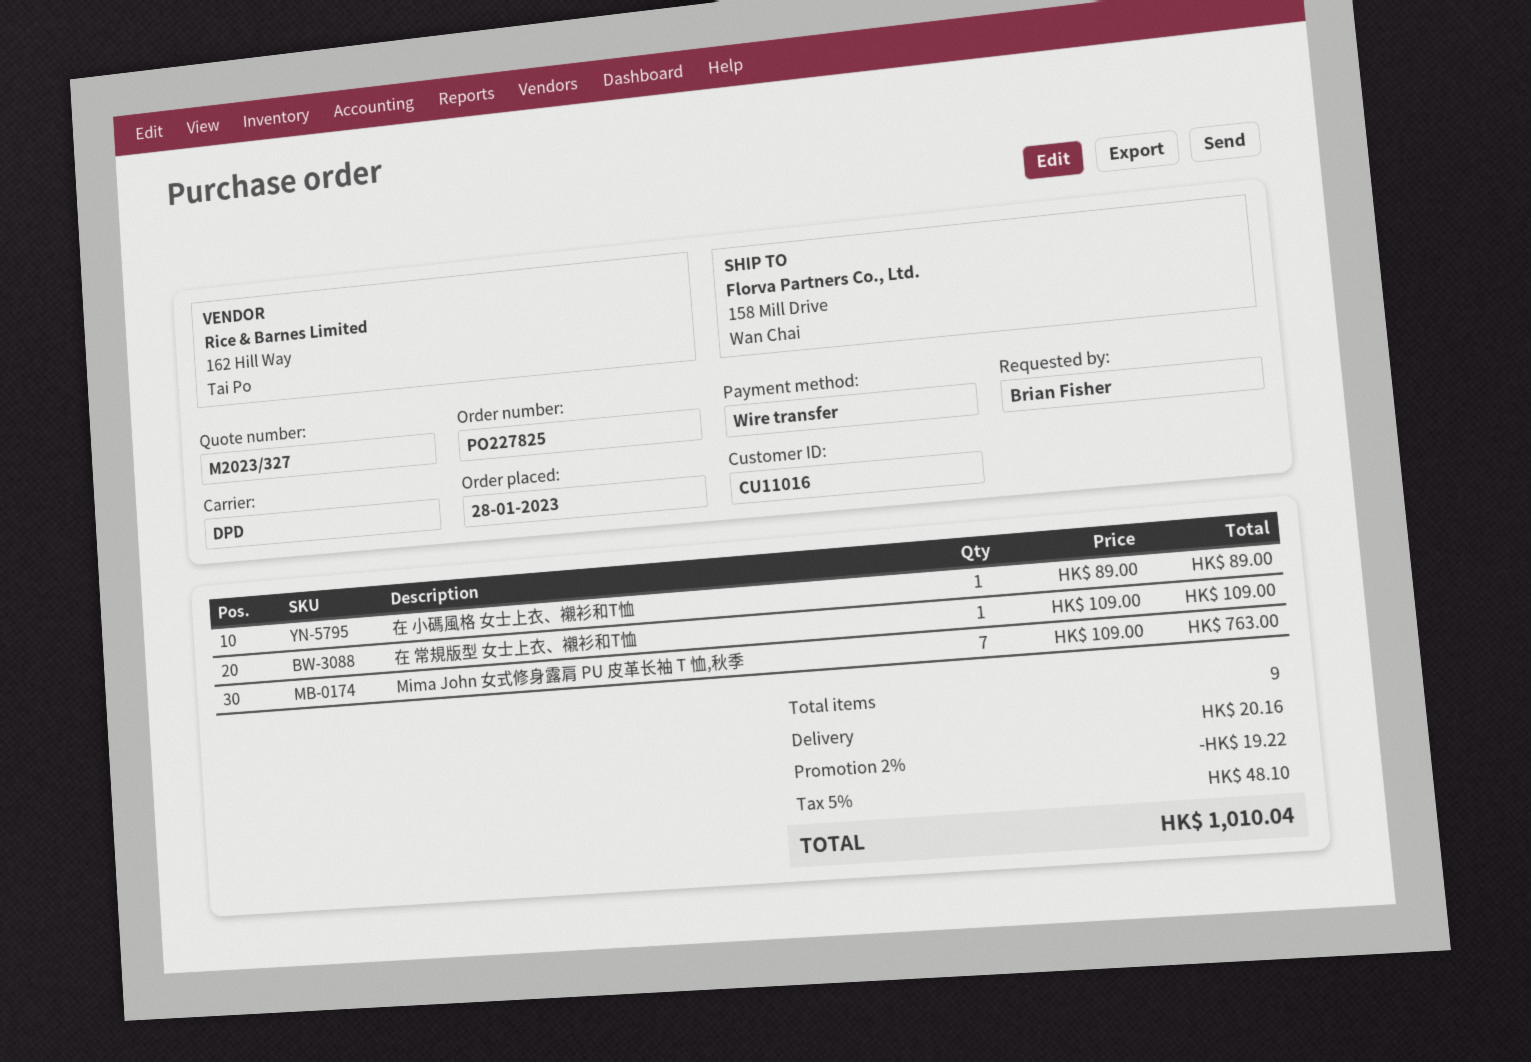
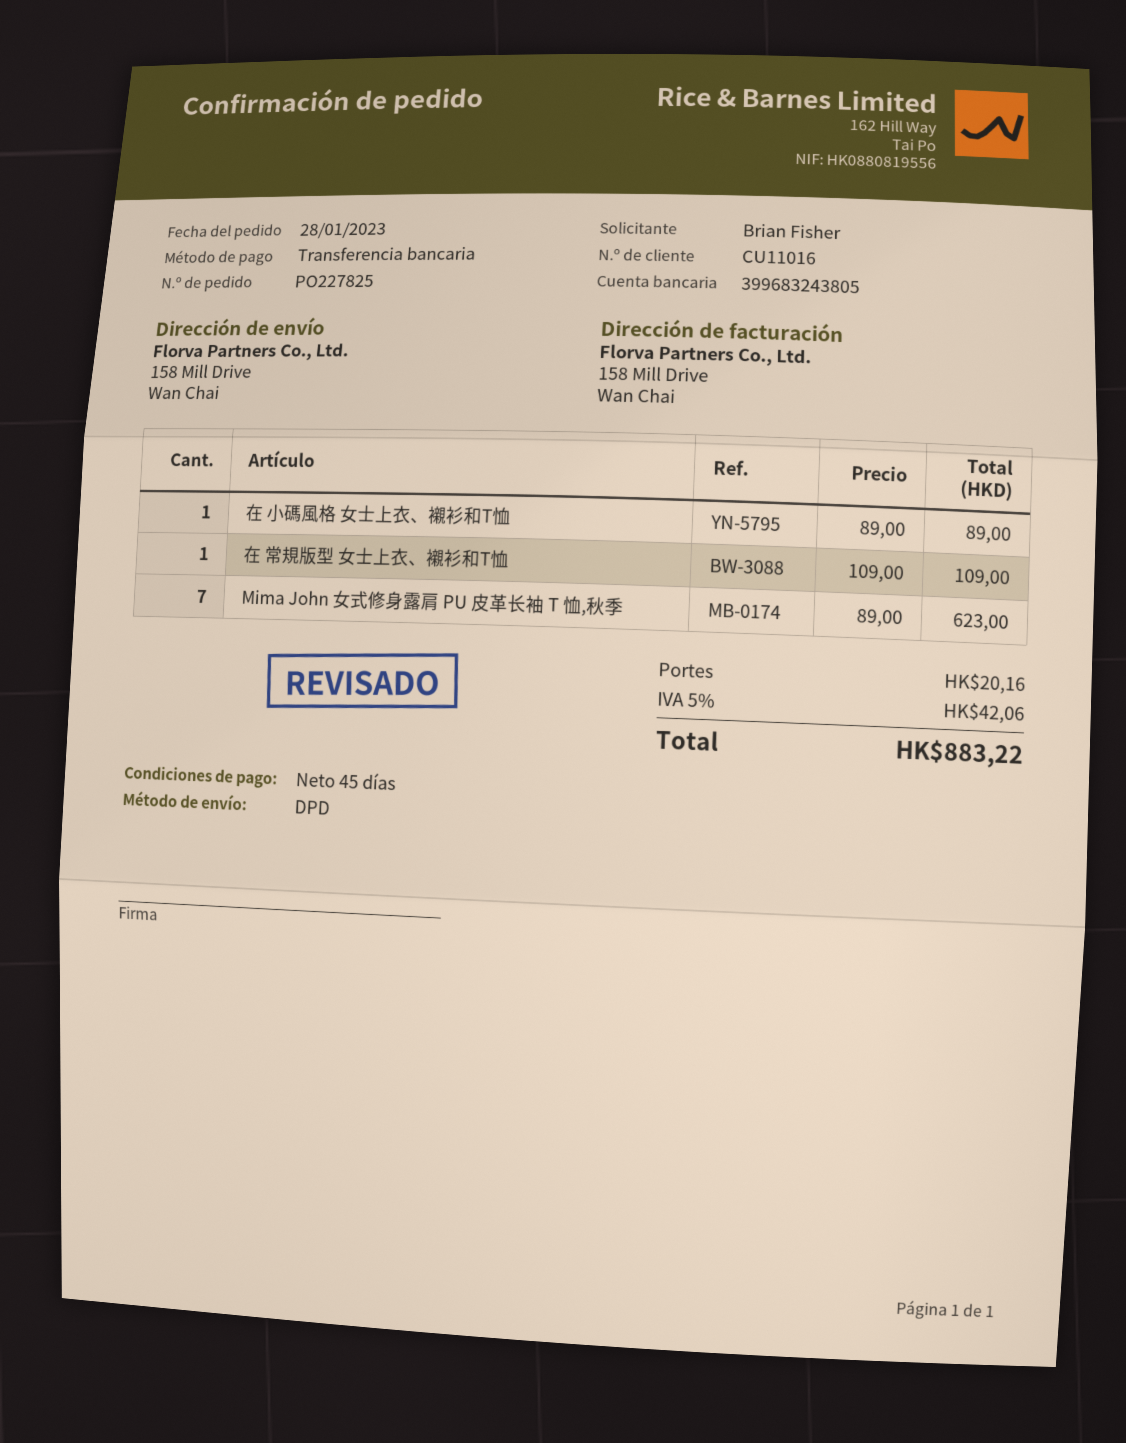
Mima John 女式修身露肩 PU 皮革长袖 T 恤,秋季: 7 x 109.00 = 763.00 -> 7 x 89.00 = 623.00
discount: 2% = 19.22 -> none
tax: 5% = 48.10 -> 5% = 42.06
total: 1010.04 -> 883.22

